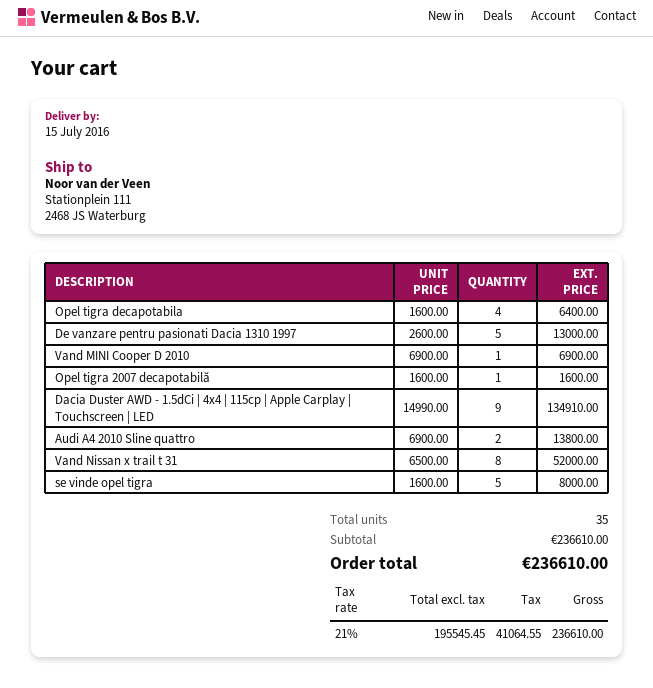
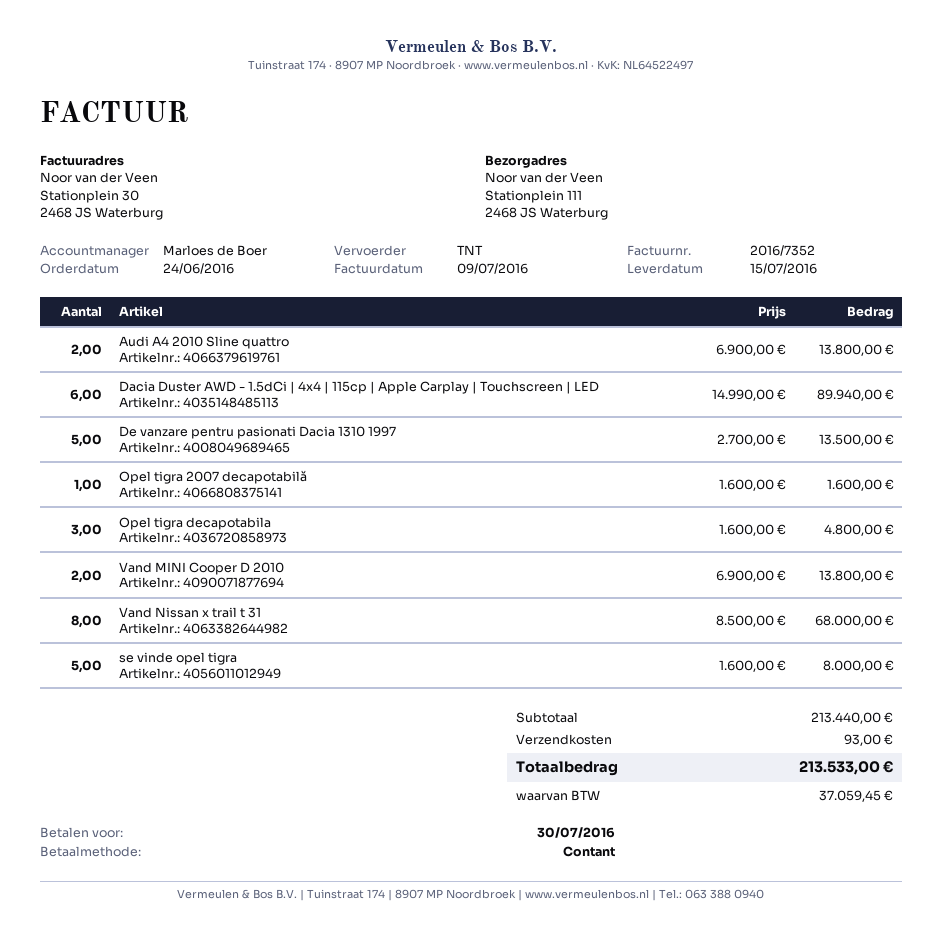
Opel tigra decapotabila: 4 x 1600.00 = 6400.00 -> 3 x 1600.00 = 4800.00
De vanzare pentru pasionati Dacia 1310 1997: 5 x 2600.00 = 13000.00 -> 5 x 2700.00 = 13500.00
Vand MINI Cooper D 2010: 1 x 6900.00 = 6900.00 -> 2 x 6900.00 = 13800.00
Dacia Duster AWD - 1.5dCi | 4x4 | 115cp | Apple Carplay | Touchscreen | LED: 9 x 14990.00 = 134910.00 -> 6 x 14990.00 = 89940.00
Vand Nissan x trail t 31: 8 x 6500.00 = 52000.00 -> 8 x 8500.00 = 68000.00
subtotal: 236610.00 -> 213440.00
shipping: none -> 93.00
tax: 41064.55 -> 37059.45
total: 236610.00 -> 213533.00

